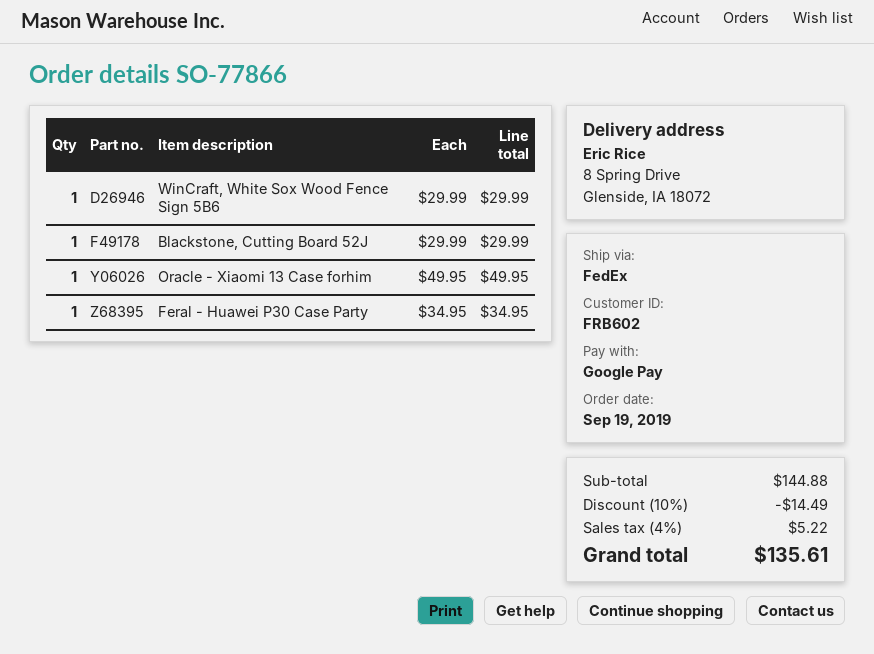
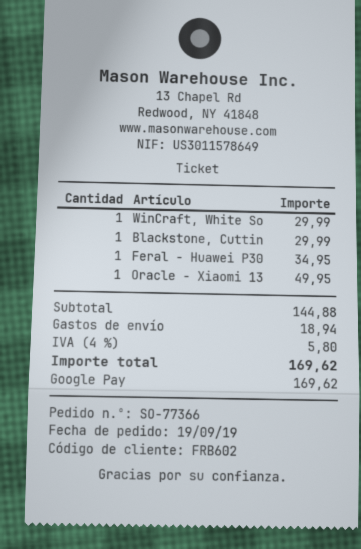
order number: SO-77866 -> SO-77366
discount: 10% = 14.49 -> none
shipping: none -> 18.94
tax: 4% = 5.22 -> 4% = 5.80
total: 135.61 -> 169.62

